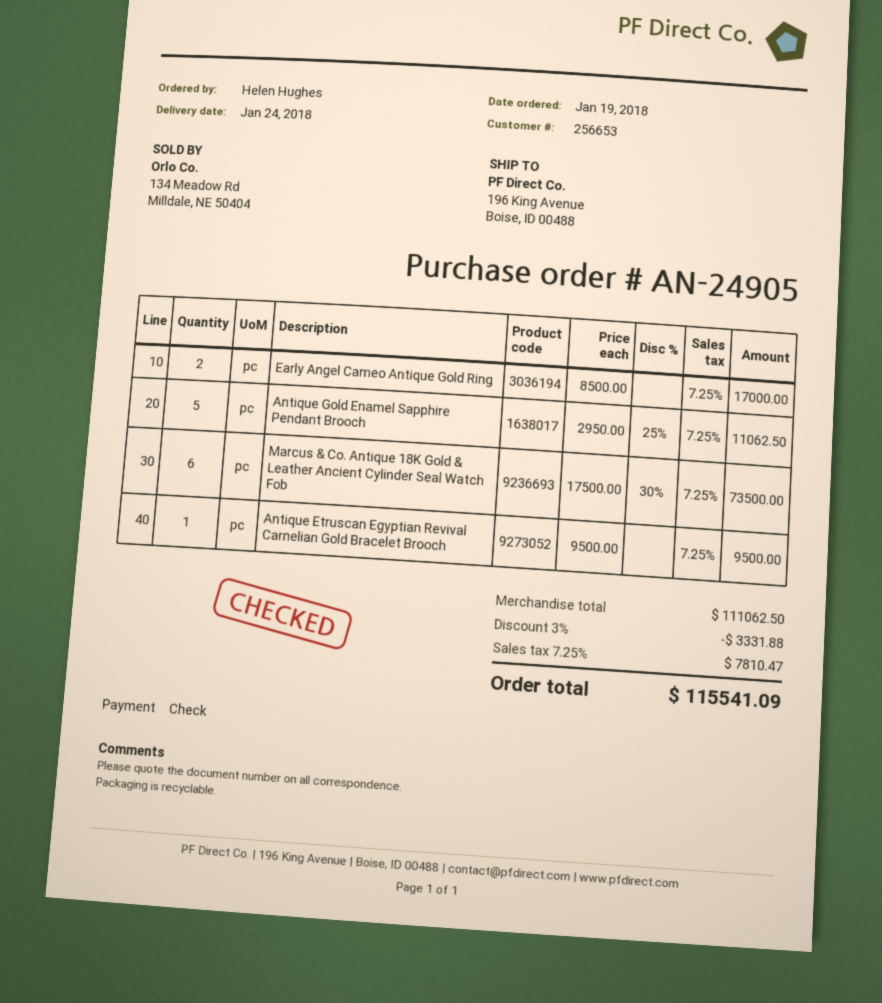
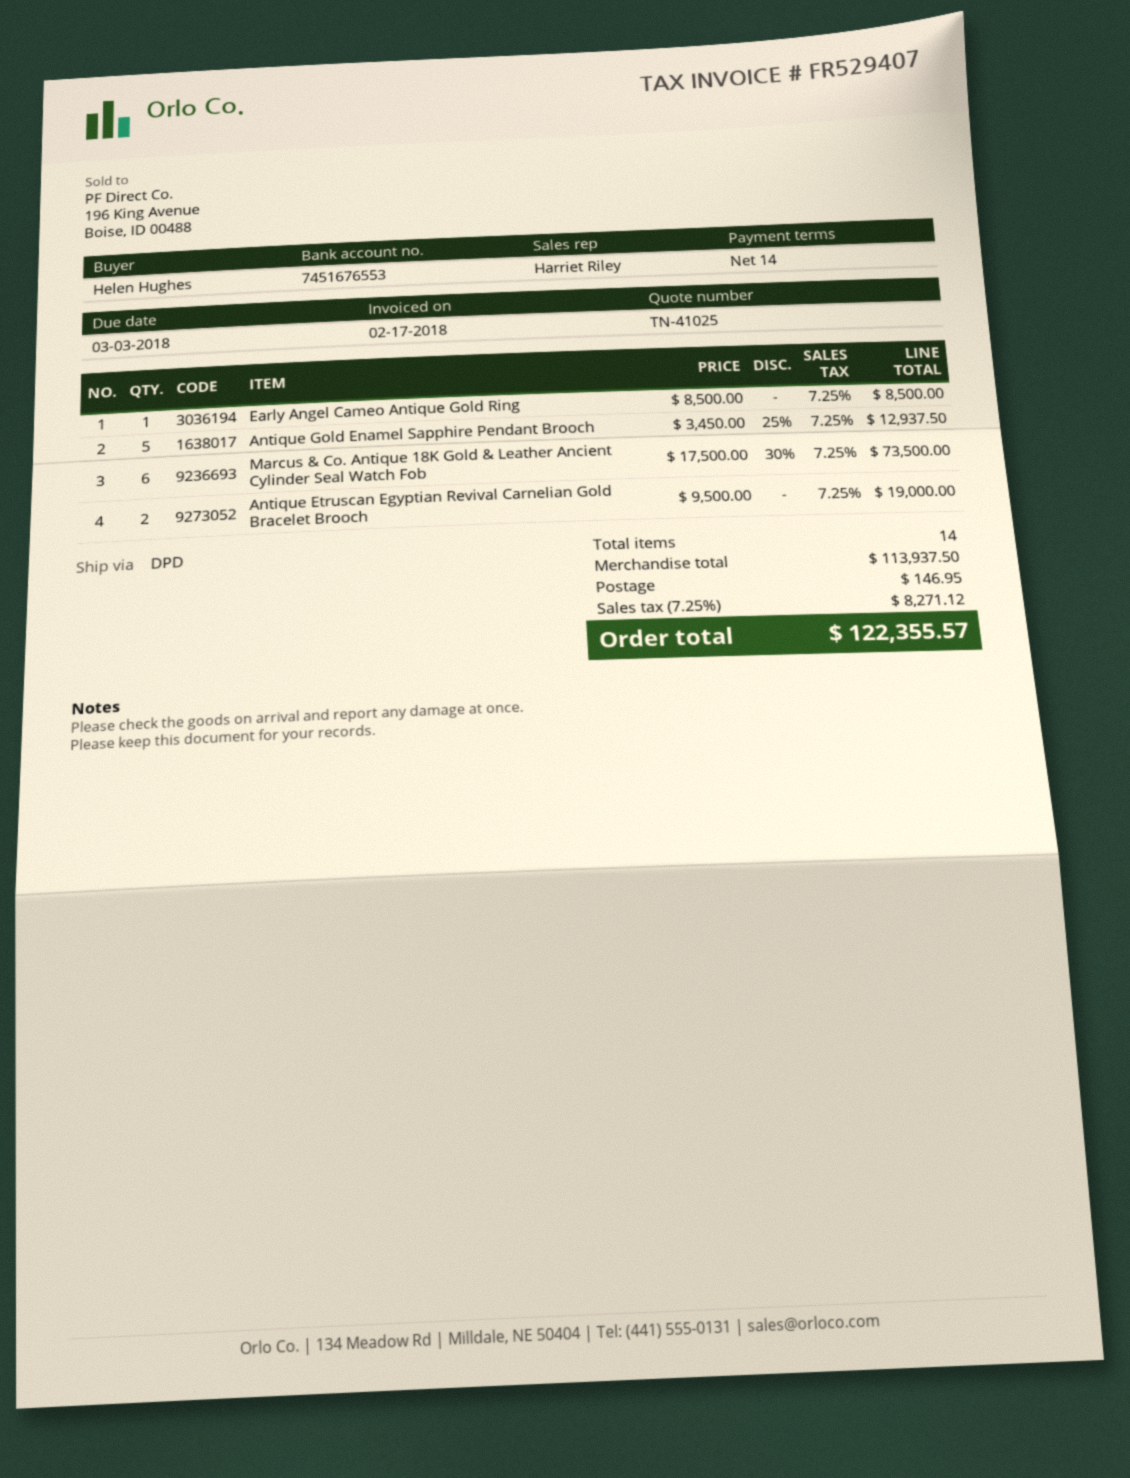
Early Angel Cameo Antique Gold Ring: 2 x 8500.00 = 17000.00 -> 1 x 8500.00 = 8500.00
Antique Gold Enamel Sapphire Pendant Brooch: 5 x 2950.00 - 25% = 11062.50 -> 5 x 3450.00 - 25% = 12937.50
Antique Etruscan Egyptian Revival Carnelian Gold Bracelet Brooch: 1 x 9500.00 = 9500.00 -> 2 x 9500.00 = 19000.00
subtotal: 111062.50 -> 113937.50
discount: 3% = 3331.88 -> none
shipping: none -> 146.95
tax: 7.25% = 7810.47 -> 7.25% = 8271.12
total: 115541.09 -> 122355.57

